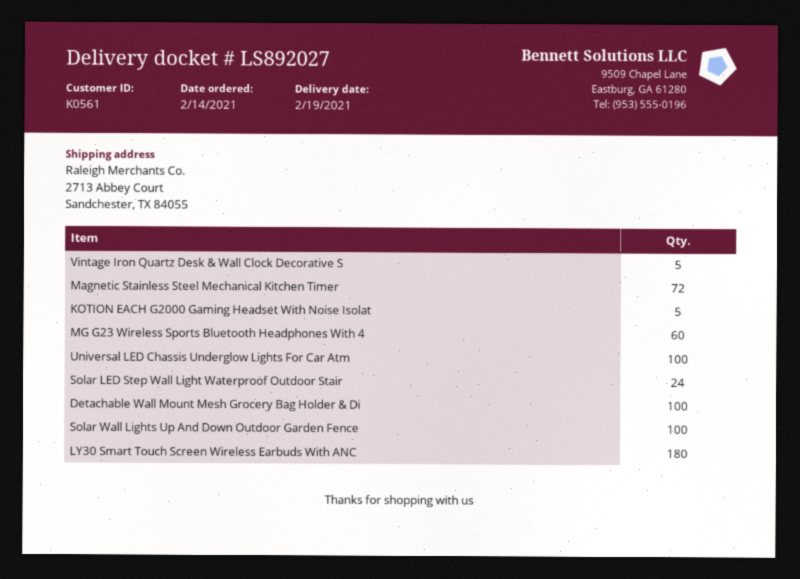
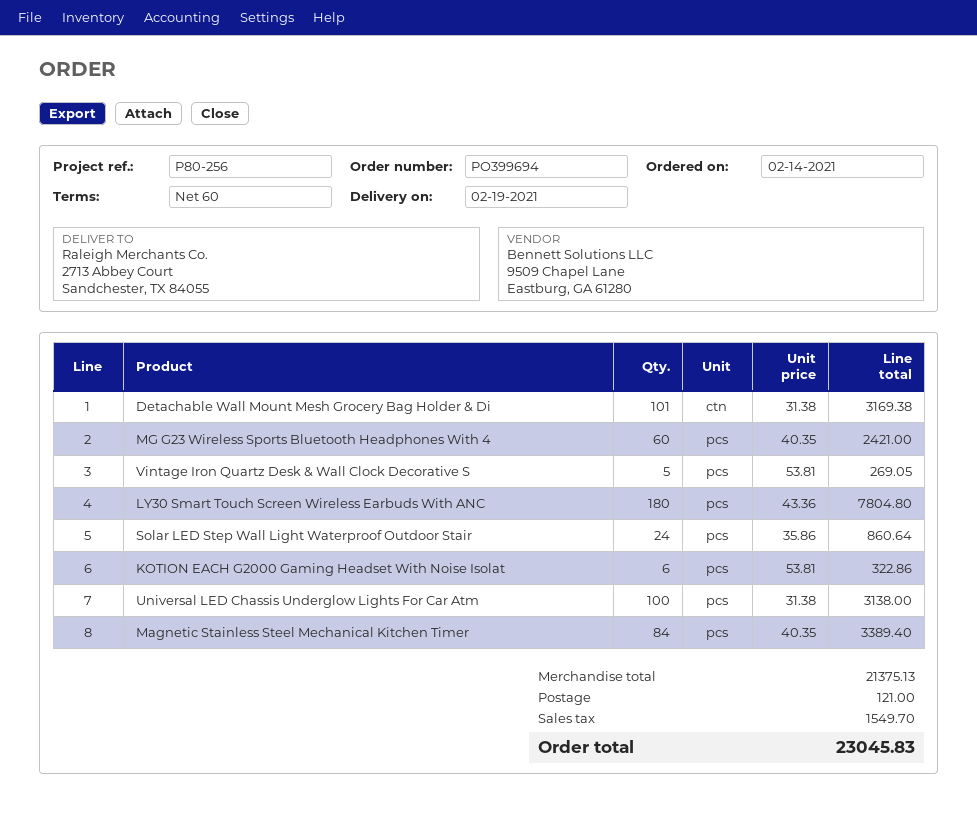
Magnetic Stainless Steel Mechanical Kitchen Timer: 72 -> 84
KOTION EACH G2000 Gaming Headset With Noise Isolat: 5 -> 6
Detachable Wall Mount Mesh Grocery Bag Holder & Di: 100 -> 101
Solar Wall Lights Up And Down Outdoor Garden Fence: 100 -> none

